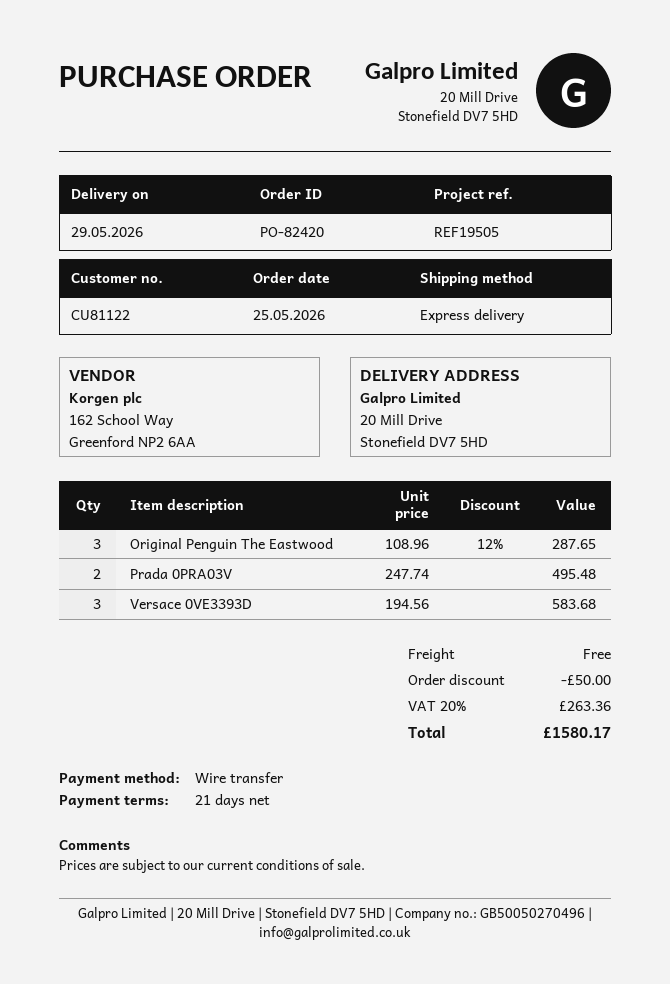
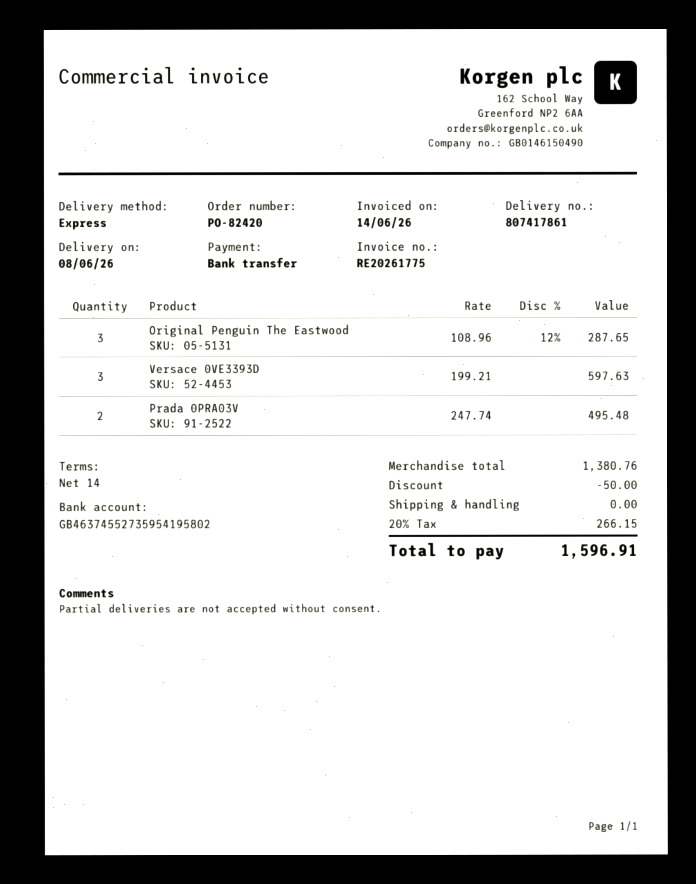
delivery date: 2026-05-29 -> 2026-06-08
payment terms: 21 days -> 14 days
Versace 0VE3393D: 3 x 194.56 = 583.68 -> 3 x 199.21 = 597.63
tax: 20% = 263.36 -> 20% = 266.15
total: 1580.17 -> 1596.91

